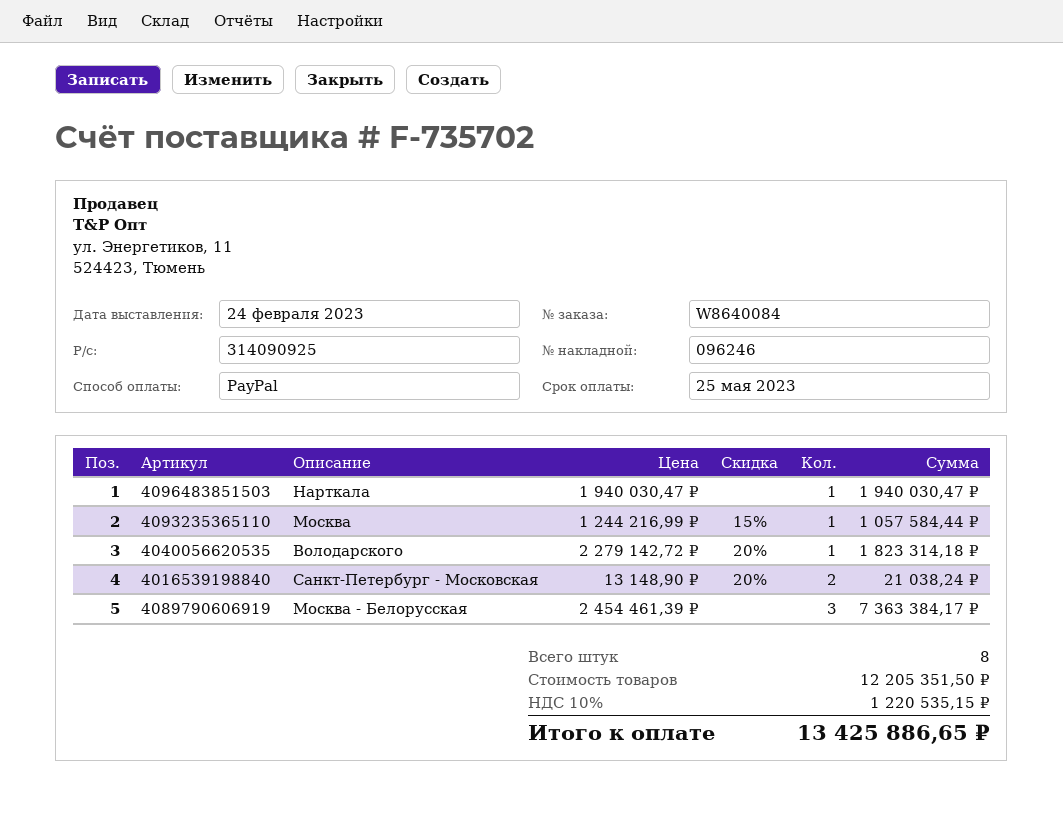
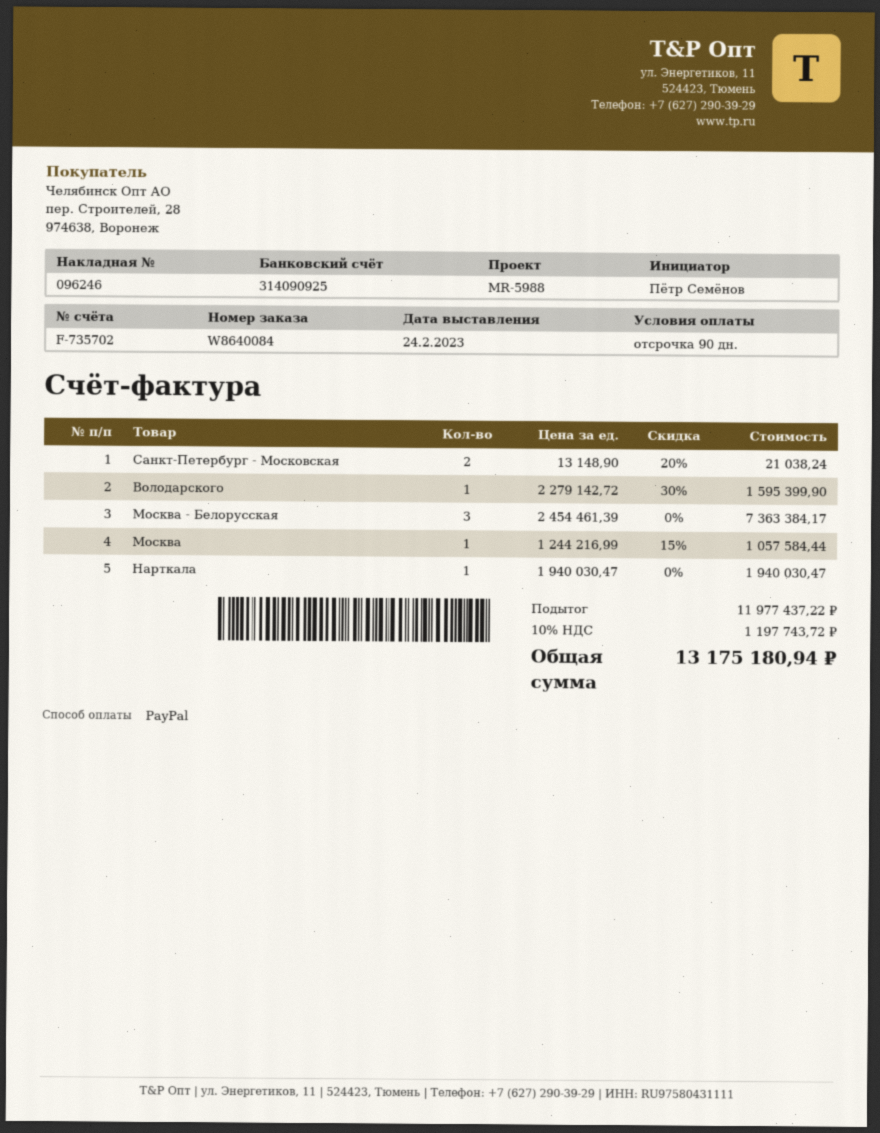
Володарского: 1 x 2279142.72 - 20% = 1823314.18 -> 1 x 2279142.72 - 30% = 1595399.90
subtotal: 12205351.50 -> 11977437.22
tax: 10% = 1220535.15 -> 10% = 1197743.72
total: 13425886.65 -> 13175180.94

